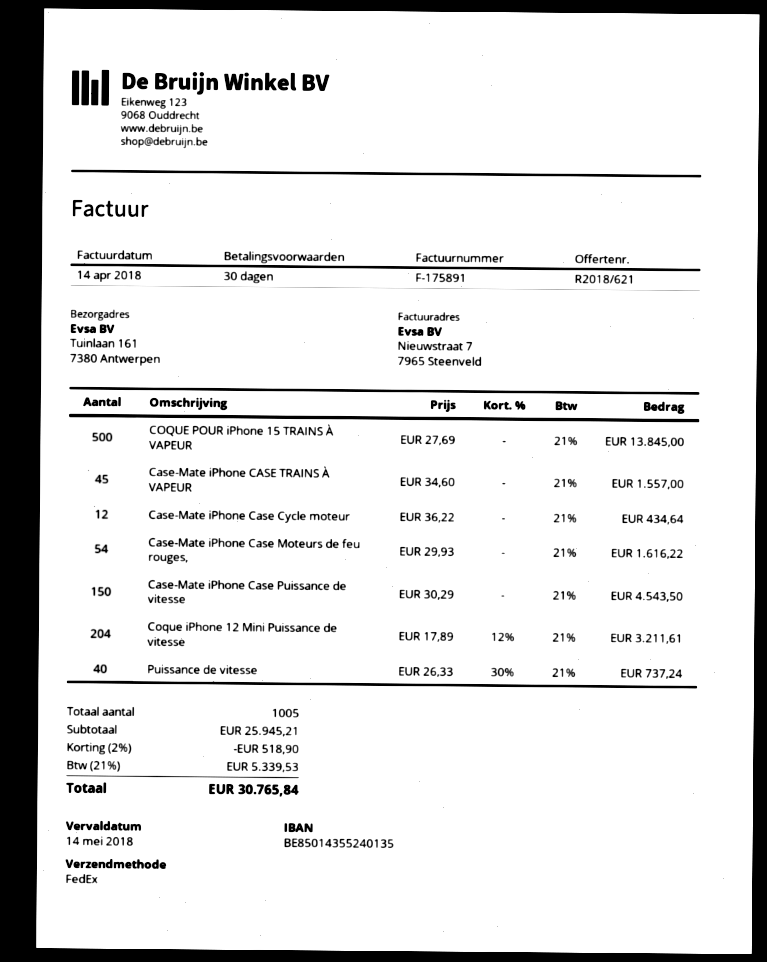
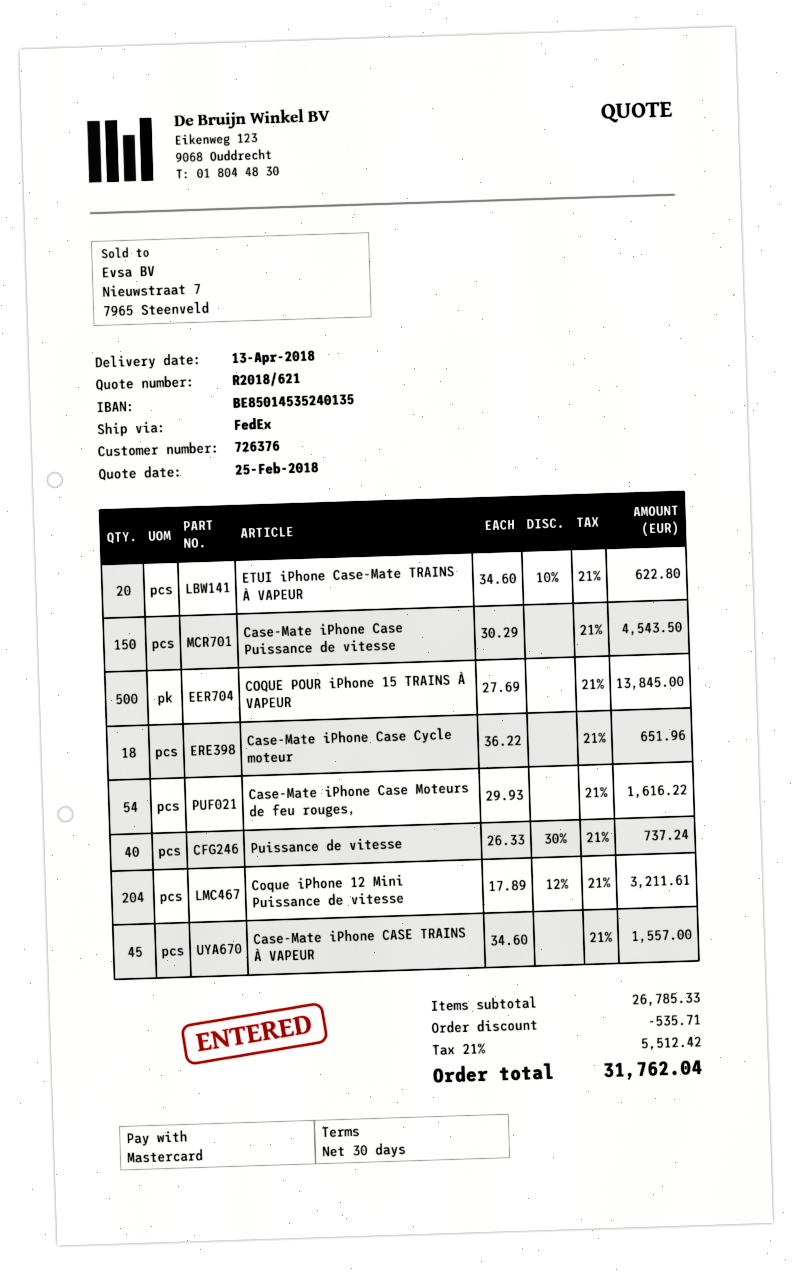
bank account: BE85014355240135 -> BE85014535240135
Case-Mate iPhone Case Cycle moteur: 12 x 36.22 = 434.64 -> 18 x 36.22 = 651.96
ETUI iPhone Case-Mate TRAINS À VAPEUR: none -> 20 x 34.60 - 10% = 622.80
subtotal: 25945.21 -> 26785.33
discount: 518.90 -> 535.71
tax: 21% = 5339.53 -> 21% = 5512.42
total: 30765.84 -> 31762.04

